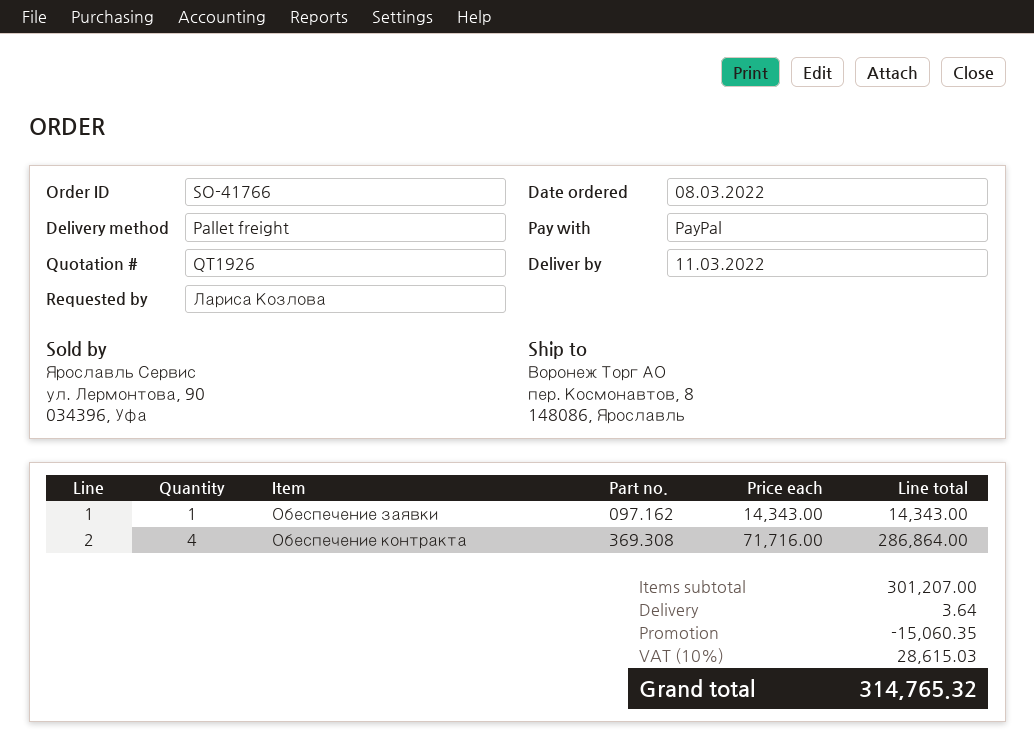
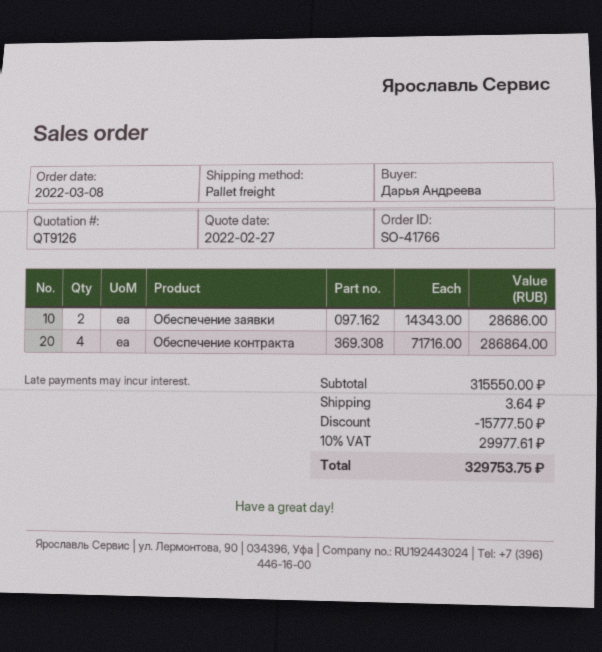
quote number: QT1926 -> QT9126
ordered by: Лариса Козлова -> Дарья Андреева
Обеспечение заявки: 1 x 14343.00 = 14343.00 -> 2 x 14343.00 = 28686.00
subtotal: 301207.00 -> 315550.00
discount: 15060.35 -> 15777.50
tax: 10% = 28615.03 -> 10% = 29977.61
total: 314765.32 -> 329753.75

